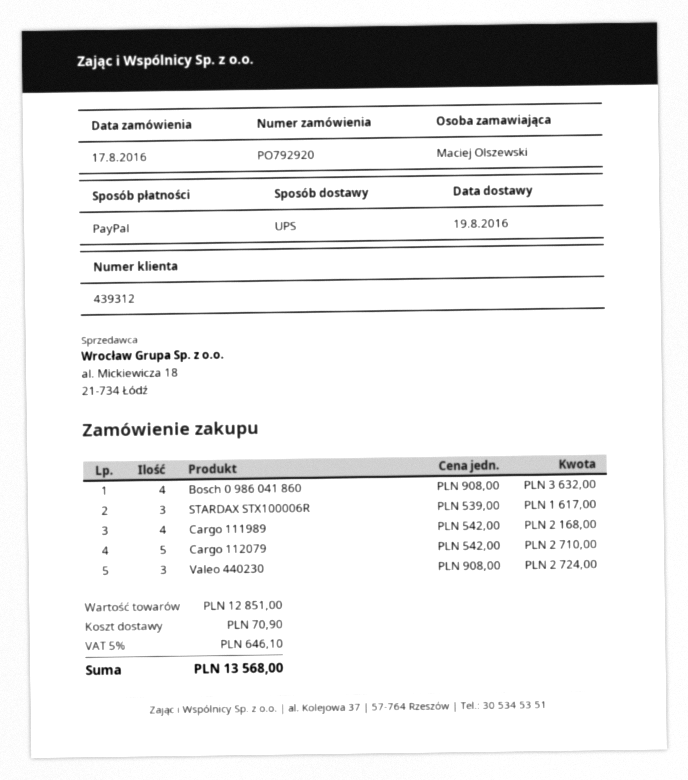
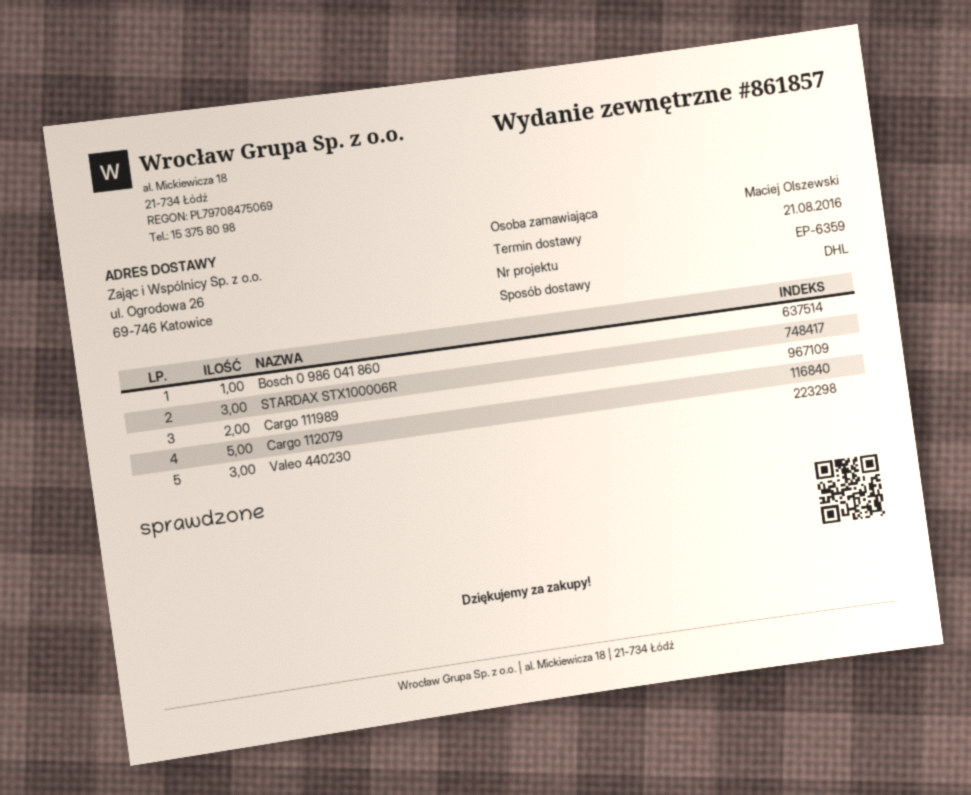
delivery date: 2016-08-19 -> 2016-08-21
shipping method: UPS -> DHL
Bosch 0 986 041 860: 4 -> 1
Cargo 111989: 4 -> 2

